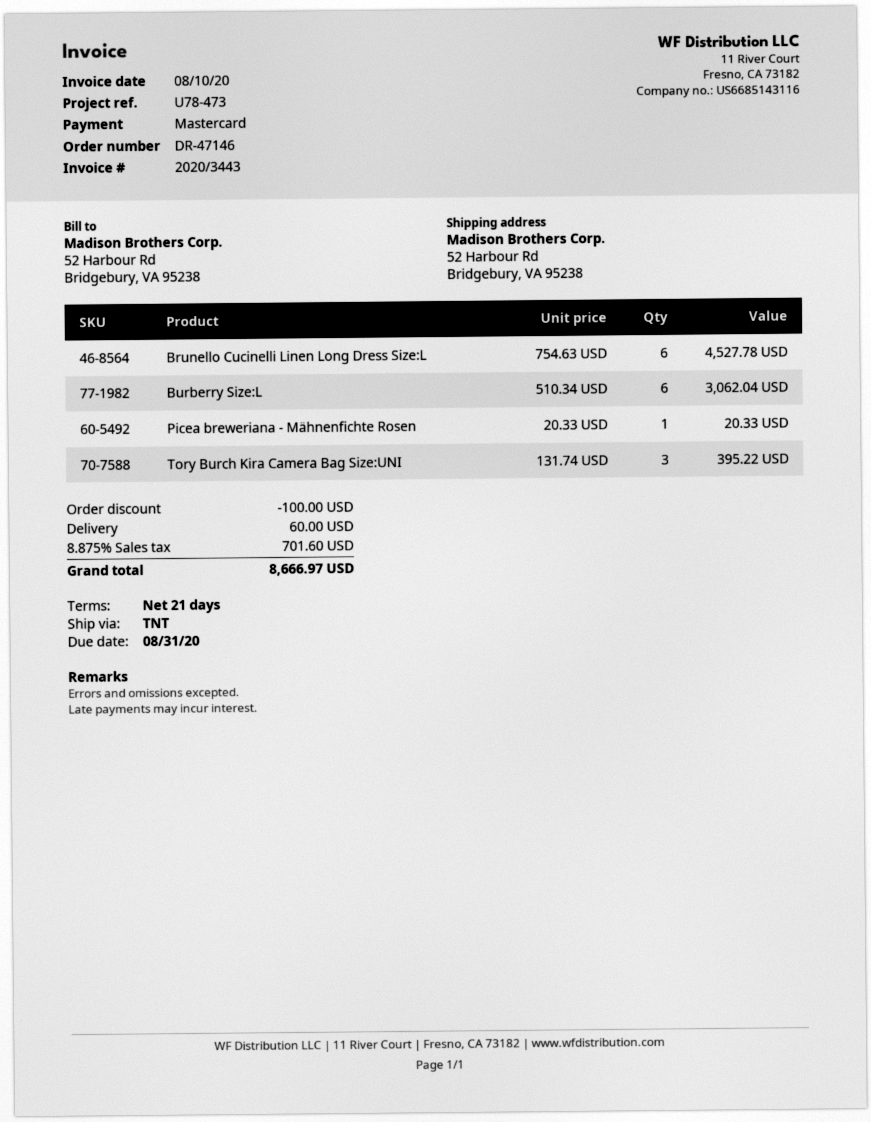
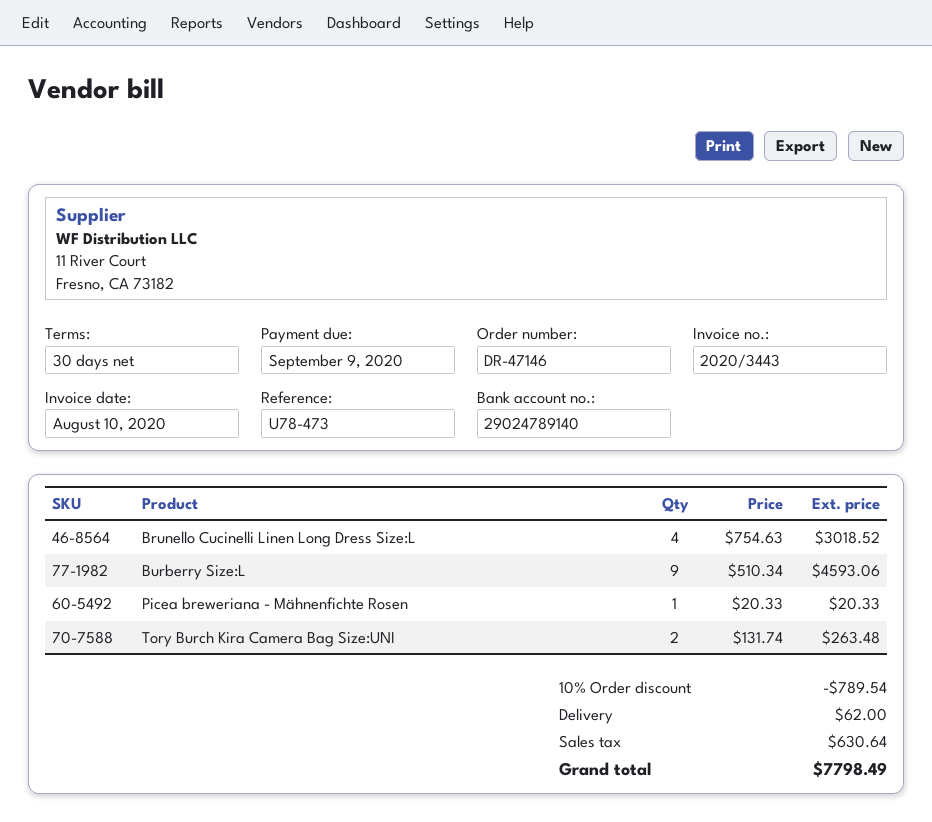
payment terms: 21 days -> 30 days
due date: 2020-08-31 -> 2020-09-09
Brunello Cucinelli Linen Long Dress Size:L: 6 x 754.63 = 4527.78 -> 4 x 754.63 = 3018.52
Burberry Size:L: 6 x 510.34 = 3062.04 -> 9 x 510.34 = 4593.06
Tory Burch Kira Camera Bag Size:UNI: 3 x 131.74 = 395.22 -> 2 x 131.74 = 263.48
discount: 100.00 -> 789.54
shipping: 60.00 -> 62.00
tax: 701.60 -> 630.64
total: 8666.97 -> 7798.49

